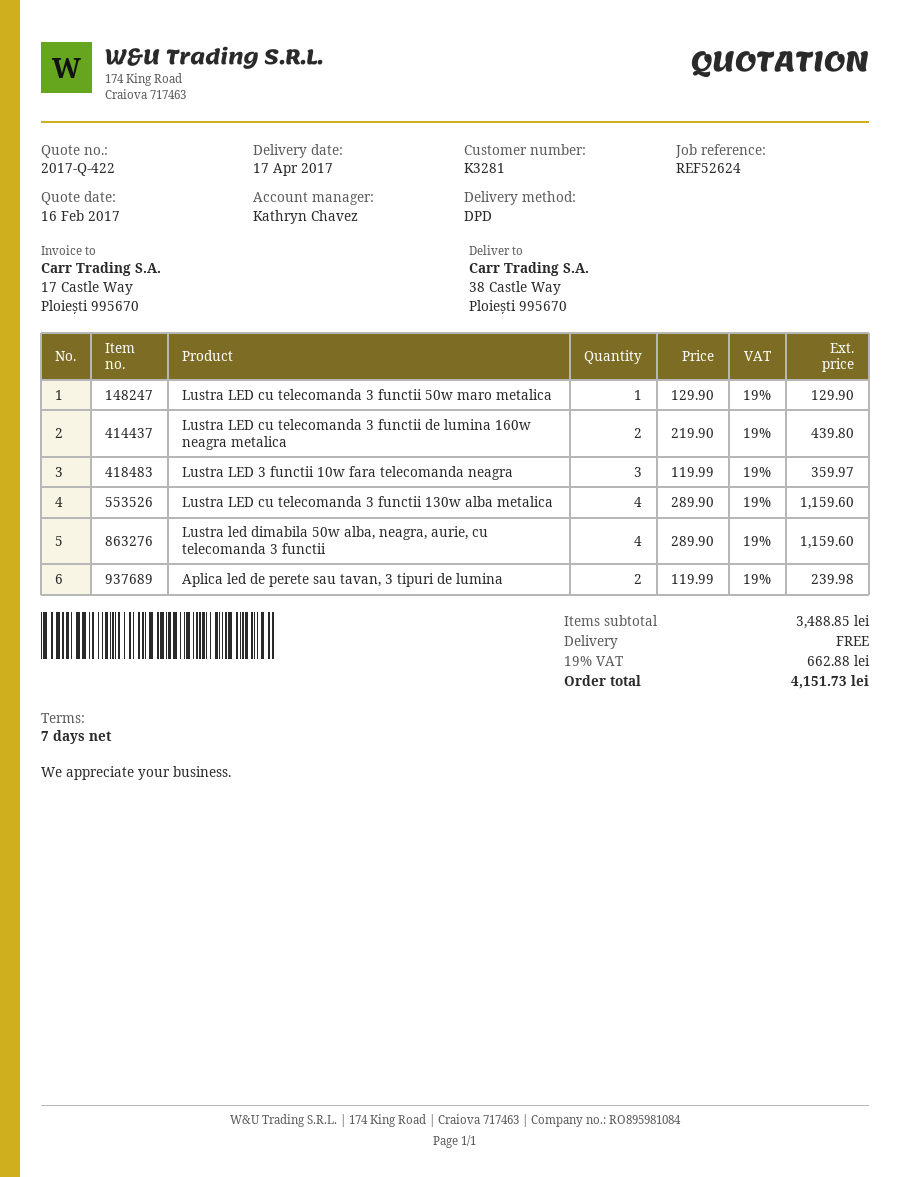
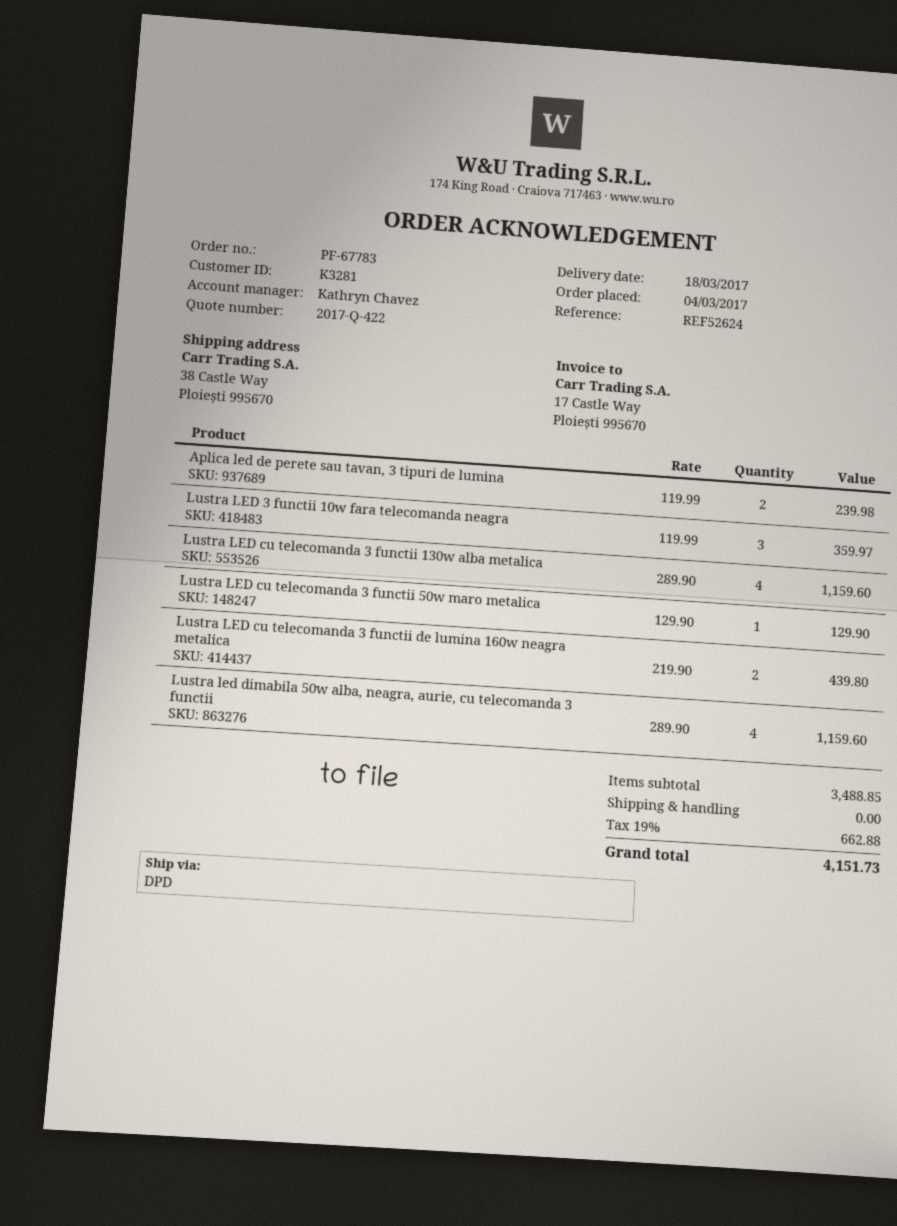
delivery date: 2017-04-17 -> 2017-03-18

